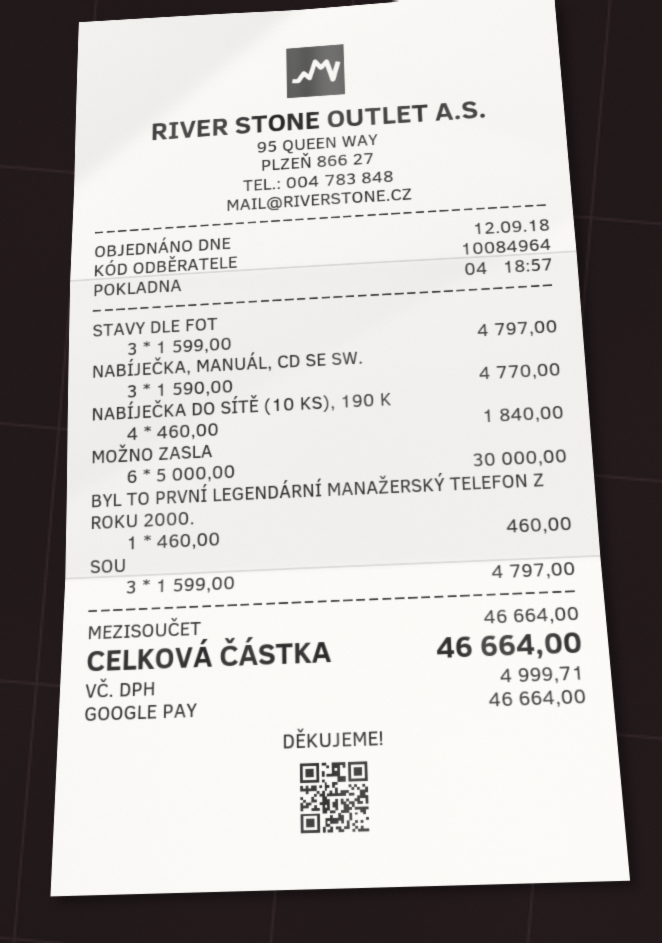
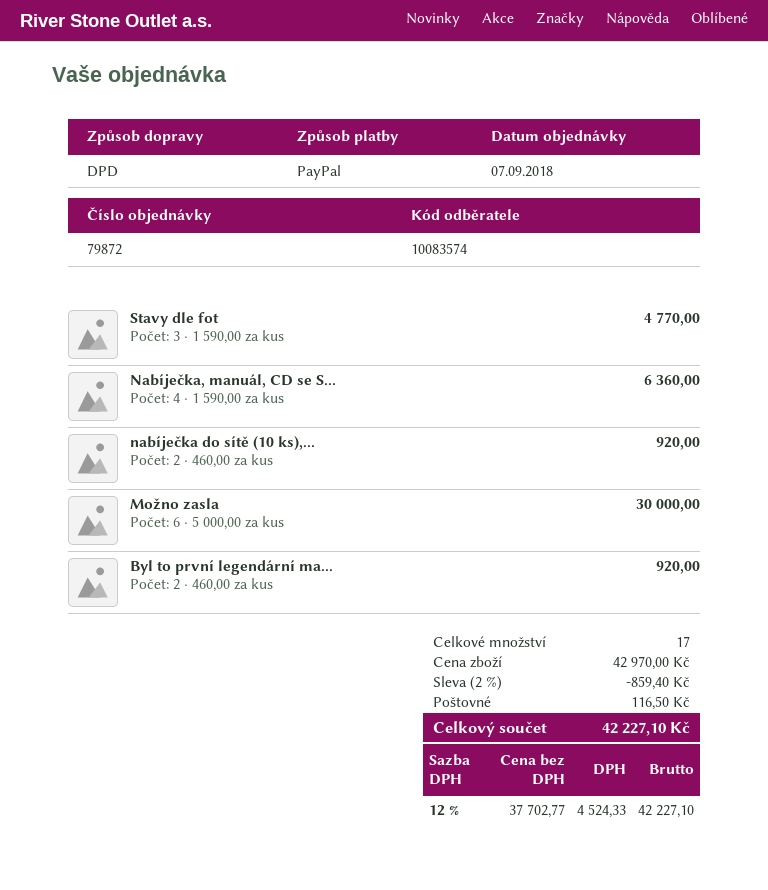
order date: 2018-09-12 -> 2018-09-07
customer number: 10084964 -> 10083574
payment method: Google Pay -> PayPal
STAVY DLE FOT: 3 x 1599.00 = 4797.00 -> 3 x 1590.00 = 4770.00
NABÍJEČKA, MANUÁL, CD SE SW.: 3 x 1590.00 = 4770.00 -> 4 x 1590.00 = 6360.00
NABÍJEČKA DO SÍTĚ (10 KS), 190 K: 4 x 460.00 = 1840.00 -> 2 x 460.00 = 920.00
BYL TO PRVNÍ LEGENDÁRNÍ MANAŽERSKÝ TELEFON Z ROKU 2000.: 1 x 460.00 = 460.00 -> 2 x 460.00 = 920.00
SOU: 3 x 1599.00 = 4797.00 -> none
subtotal: 46664.00 -> 42970.00
discount: none -> 2% = 859.40
shipping: none -> 116.50
tax: 4999.71 -> 4524.33
total: 46664.00 -> 42227.10

